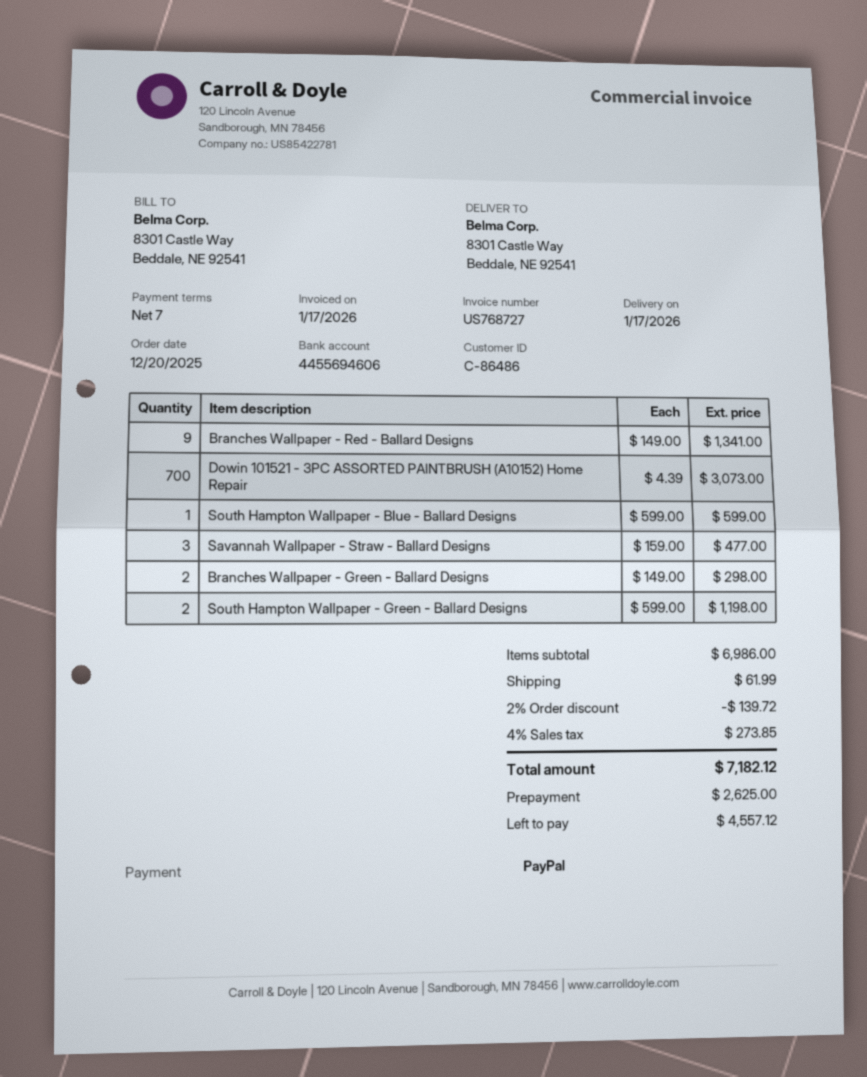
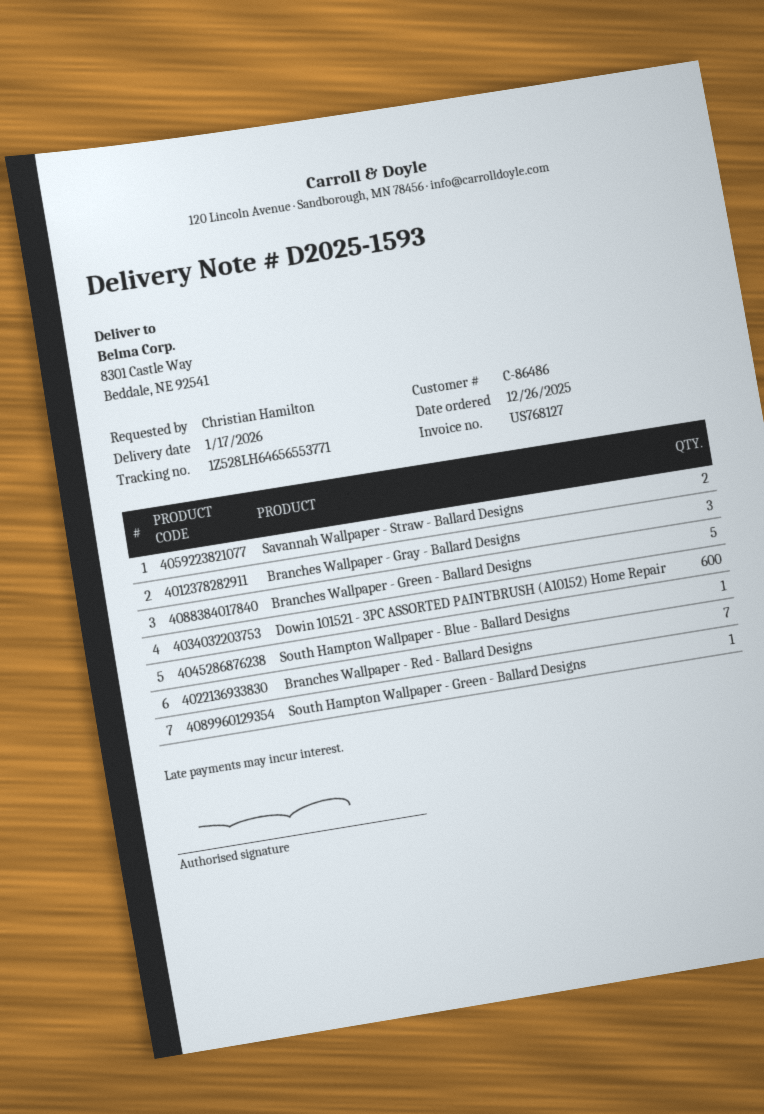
order date: 2025-12-20 -> 2025-12-26
invoice number: US768727 -> US768127
Branches Wallpaper - Red - Ballard Designs: 9 -> 7
Dowin 101521 - 3PC ASSORTED PAINTBRUSH (A10152) Home Repair: 700 -> 600
Savannah Wallpaper - Straw - Ballard Designs: 3 -> 2
Branches Wallpaper - Green - Ballard Designs: 2 -> 5
South Hampton Wallpaper - Green - Ballard Designs: 2 -> 1
Branches Wallpaper - Gray - Ballard Designs: none -> 3

